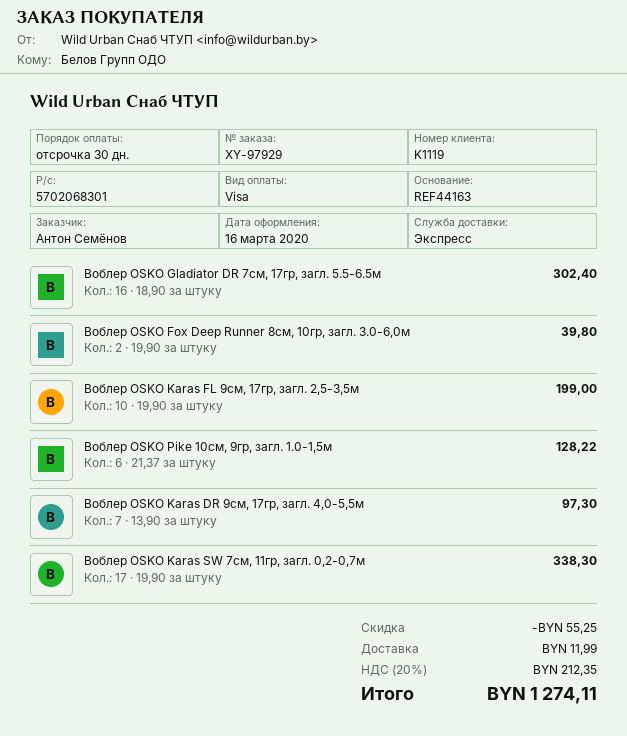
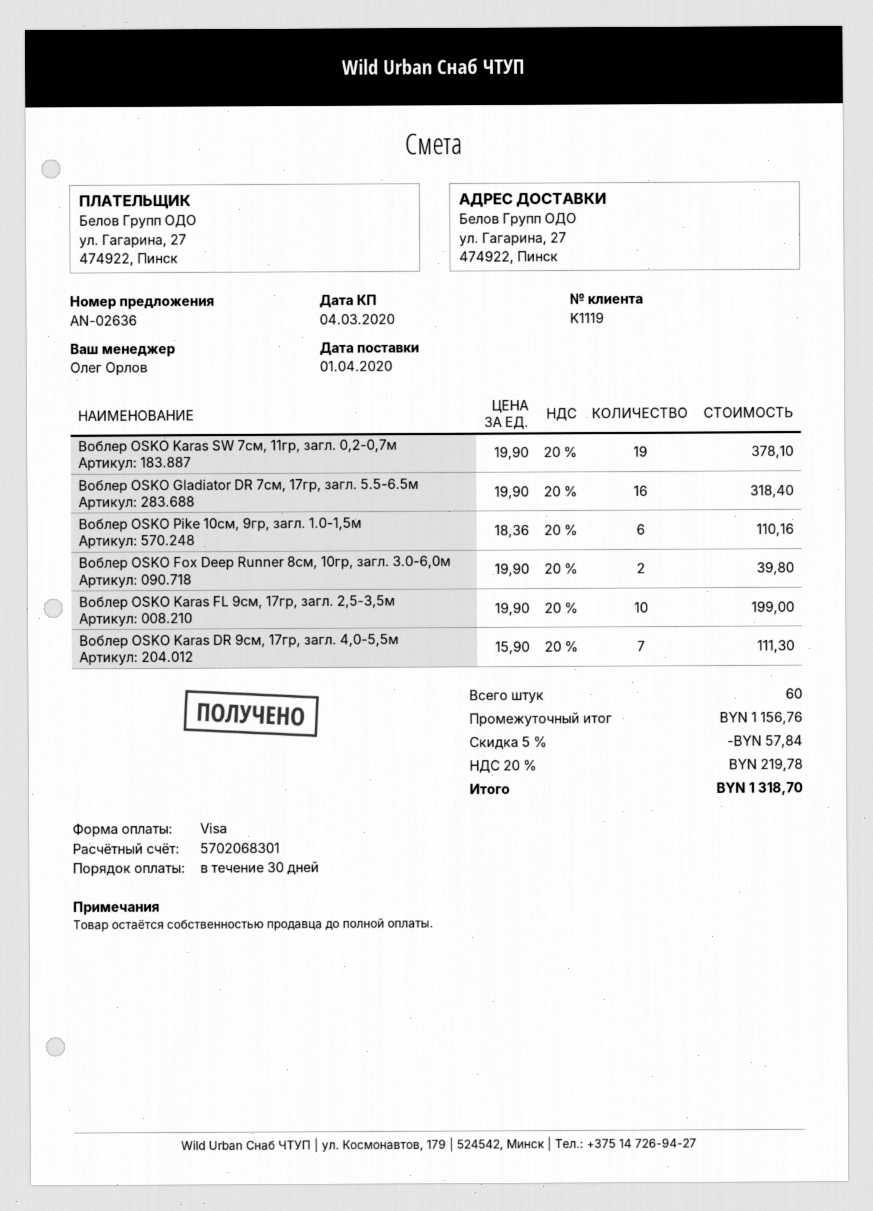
Воблер OSKO Gladiator DR 7см, 17гр, загл. 5.5-6.5м: 16 x 18.90 = 302.40 -> 16 x 19.90 = 318.40
Воблер OSKO Pike 10см, 9гр, загл. 1.0-1,5м: 6 x 21.37 = 128.22 -> 6 x 18.36 = 110.16
Воблер OSKO Karas DR 9см, 17гр, загл. 4,0-5,5м: 7 x 13.90 = 97.30 -> 7 x 15.90 = 111.30
Воблер OSKO Karas SW 7см, 11гр, загл. 0,2-0,7м: 17 x 19.90 = 338.30 -> 19 x 19.90 = 378.10
discount: 55.25 -> 57.84
shipping: 11.99 -> none
tax: 20% = 212.35 -> 20% = 219.78
total: 1274.11 -> 1318.70

